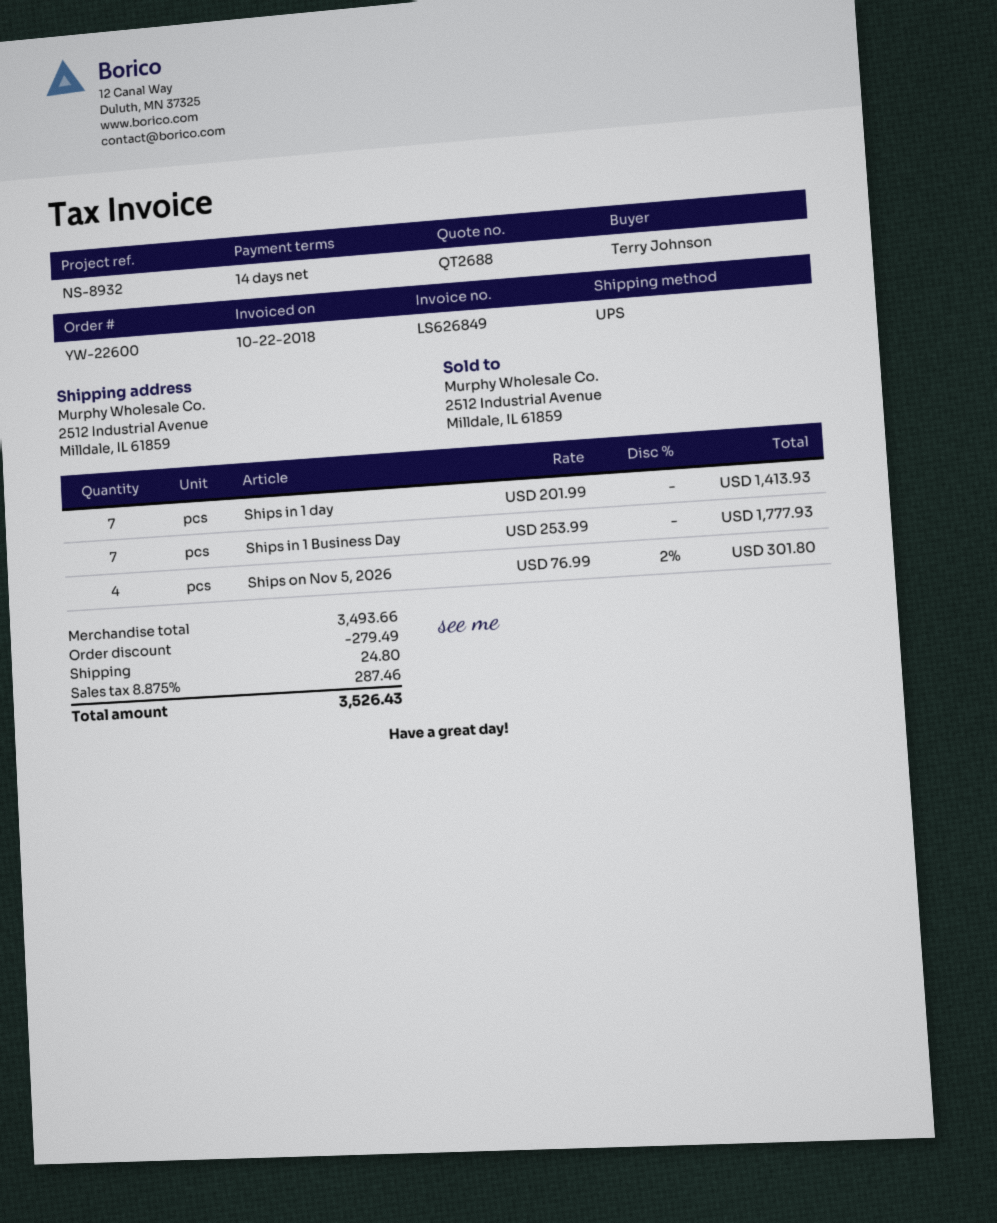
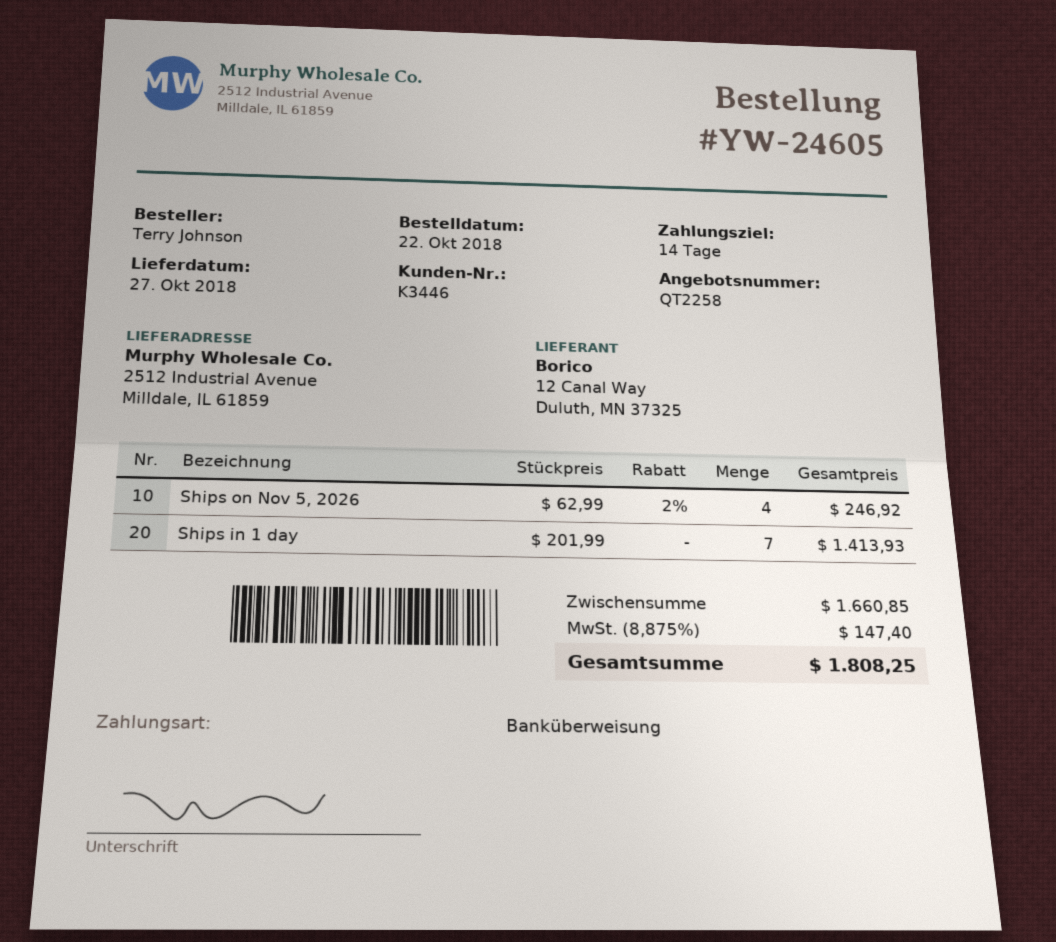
quote number: QT2688 -> QT2258
order number: YW-22600 -> YW-24605
Ships in 1 Business Day: 7 x 253.99 = 1777.93 -> none
Ships on Nov 5, 2026: 4 x 76.99 - 2% = 301.80 -> 4 x 62.99 - 2% = 246.92
subtotal: 3493.66 -> 1660.85
discount: 279.49 -> none
shipping: 24.80 -> none
tax: 8.875% = 287.46 -> 8.875% = 147.40
total: 3526.43 -> 1808.25

